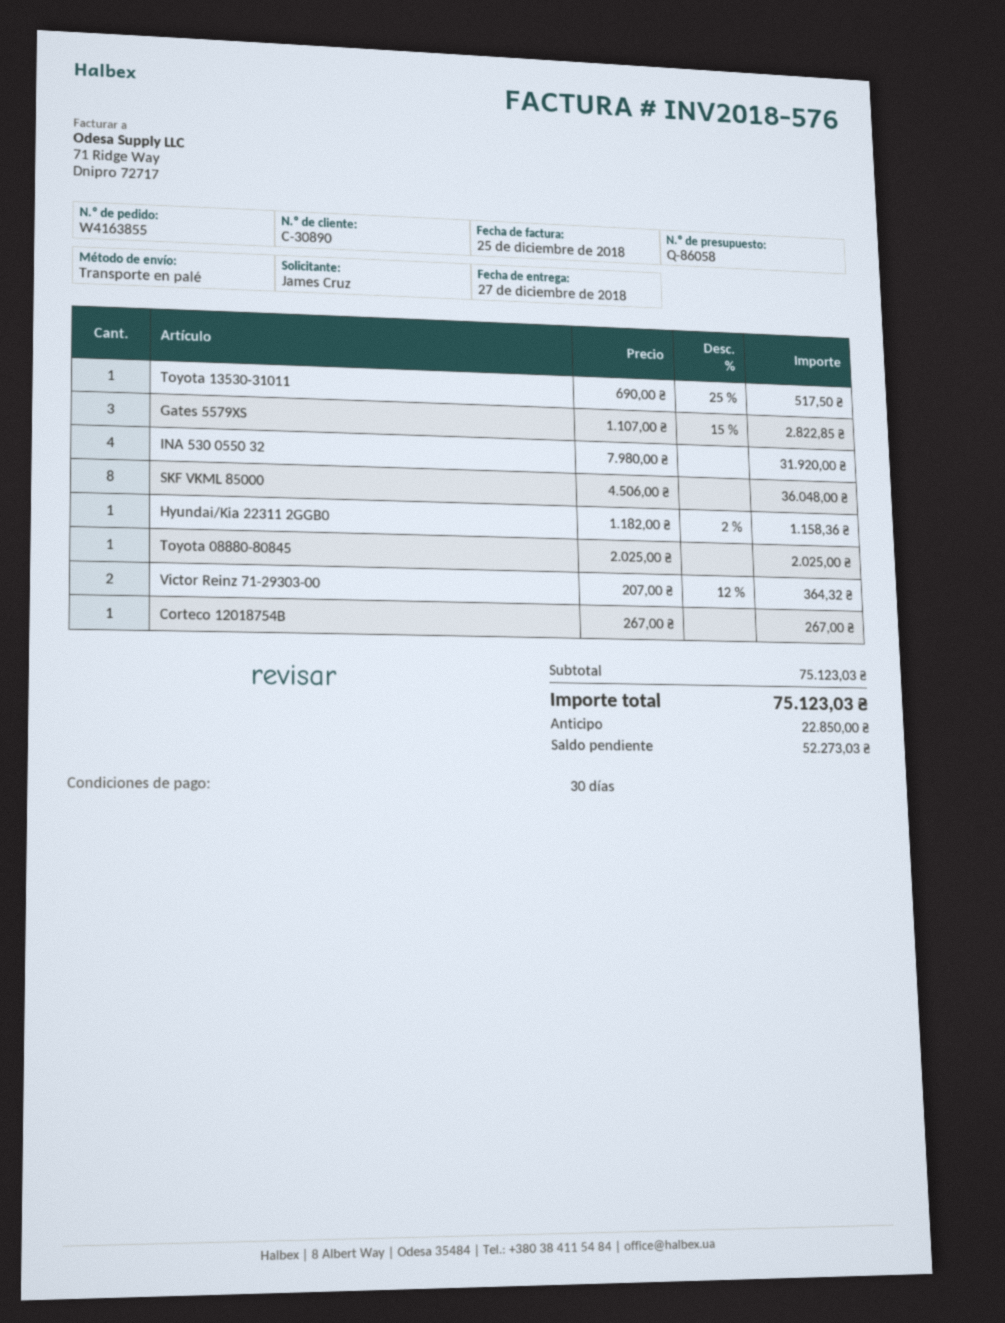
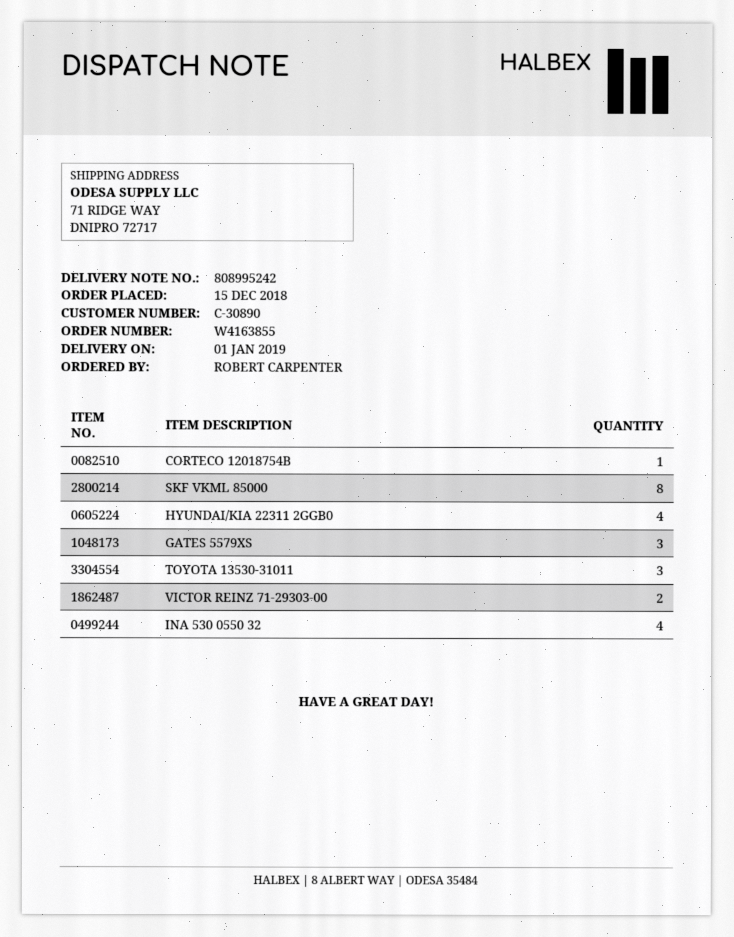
delivery date: 2018-12-27 -> 2019-01-01
ordered by: James Cruz -> ROBERT CARPENTER
Toyota 13530-31011: 1 -> 3
Hyundai/Kia 22311 2GGB0: 1 -> 4
Toyota 08880-80845: 1 -> none

